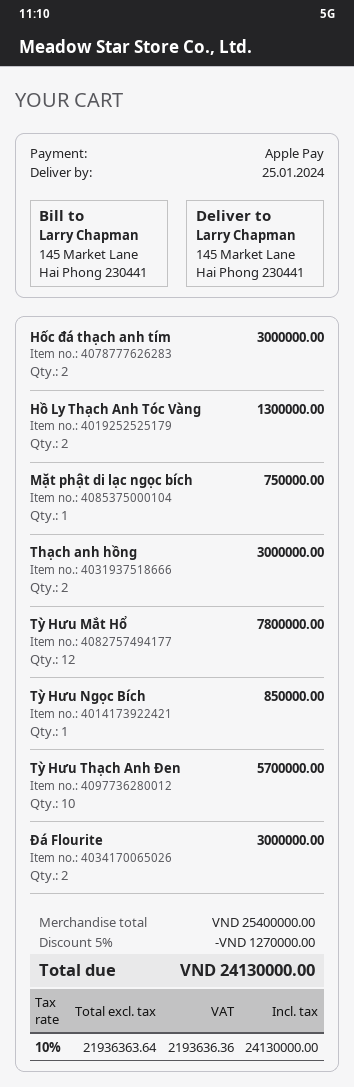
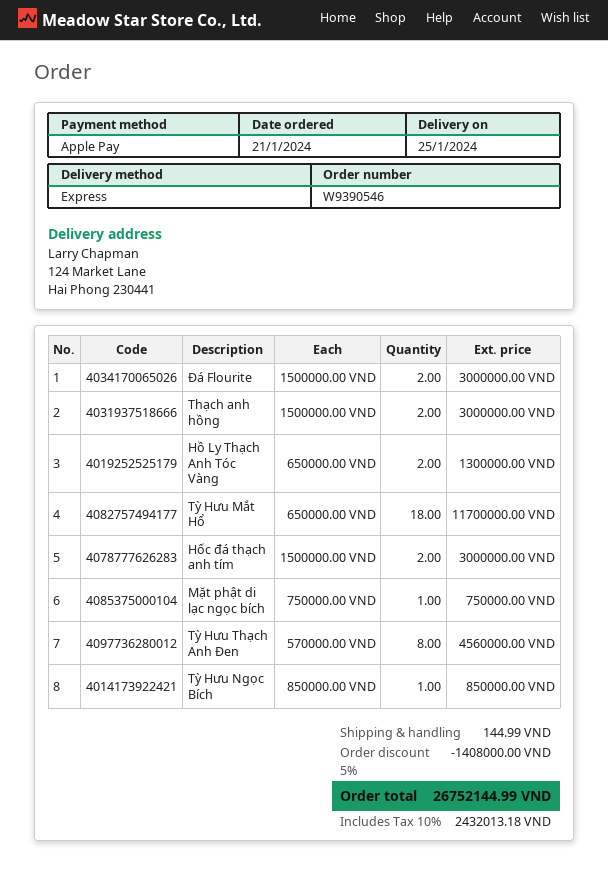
ship to: 145 Market Lane, Hai Phong 230441 -> 124 Market Lane, Hai Phong 230441
Tỳ Hưu Mắt Hổ: 12 for 7800000.00 -> 18 for 11700000.00
Tỳ Hưu Thạch Anh Đen: 10 for 5700000.00 -> 8 for 4560000.00
discount: 5% = 1270000.00 -> 5% = 1408000.00
shipping: none -> 144.99
tax: 10% = 2193636.36 -> 10% = 2432013.18
total: 24130000.00 -> 26752144.99

